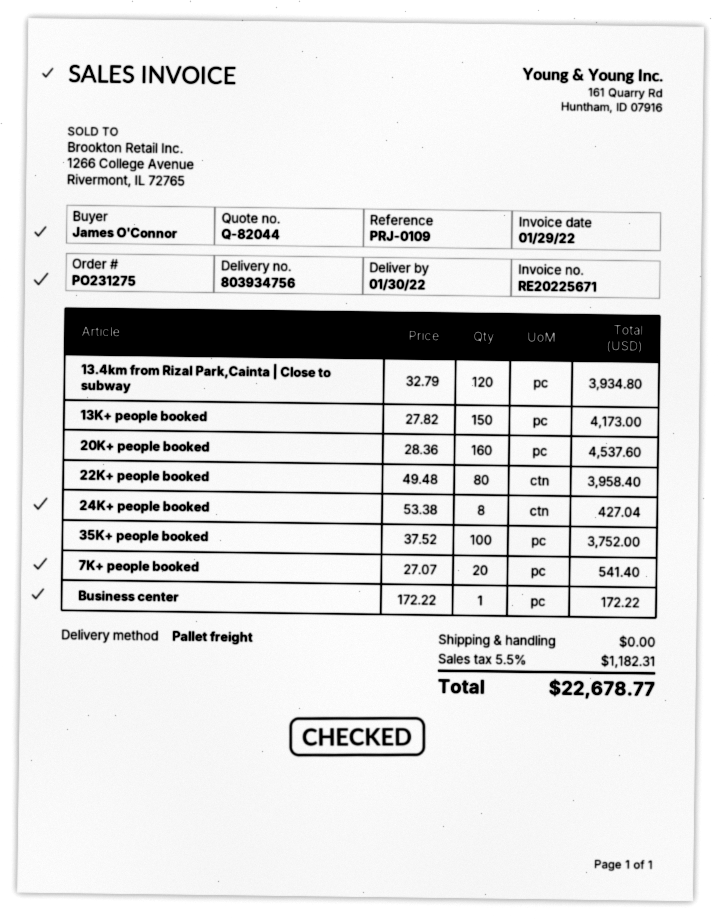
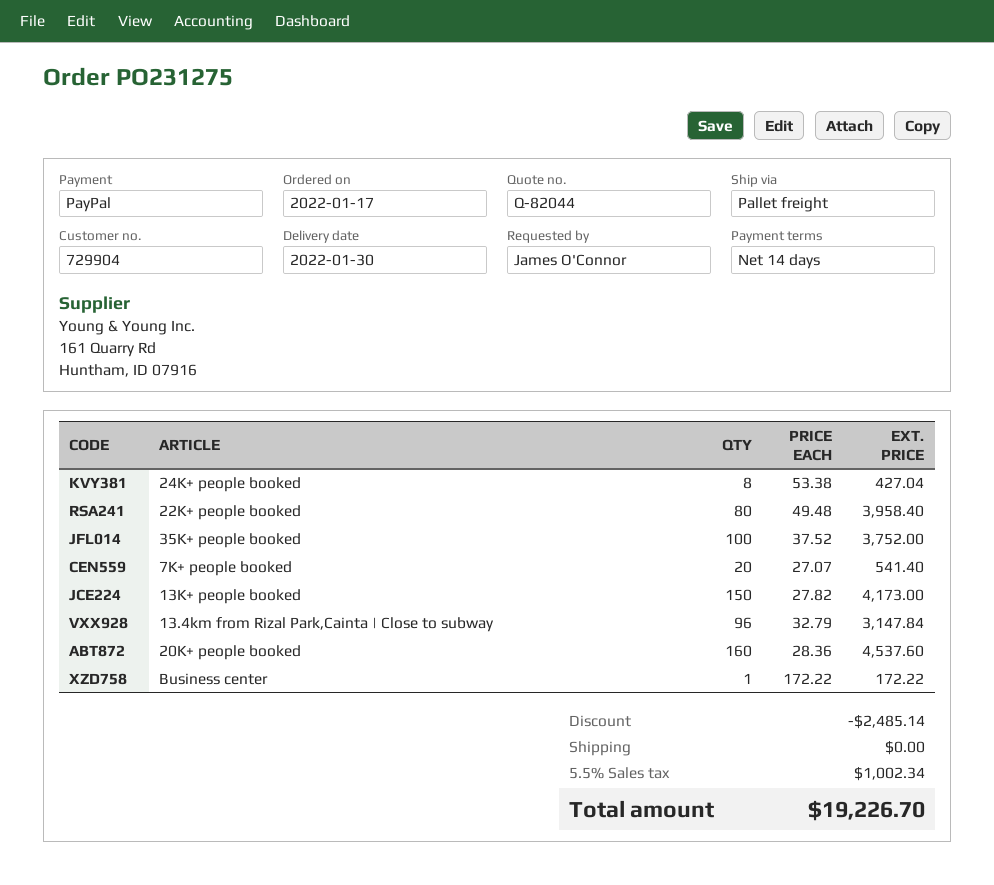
13.4km from Rizal Park,Cainta | Close to subway: 120 x 32.79 = 3934.80 -> 96 x 32.79 = 3147.84
discount: none -> 2485.14
tax: 5.5% = 1182.31 -> 5.5% = 1002.34
total: 22678.77 -> 19226.70

